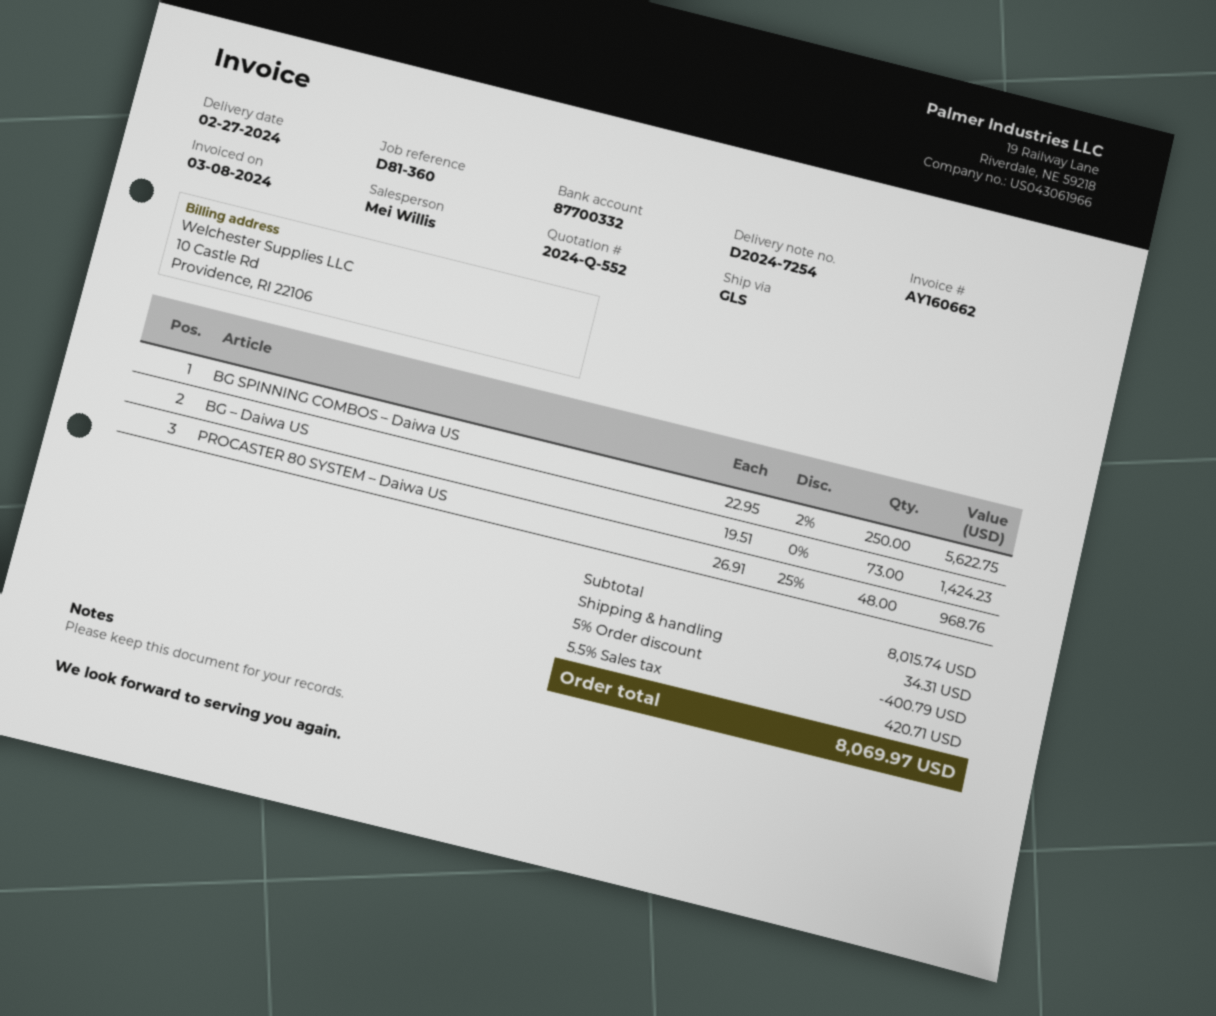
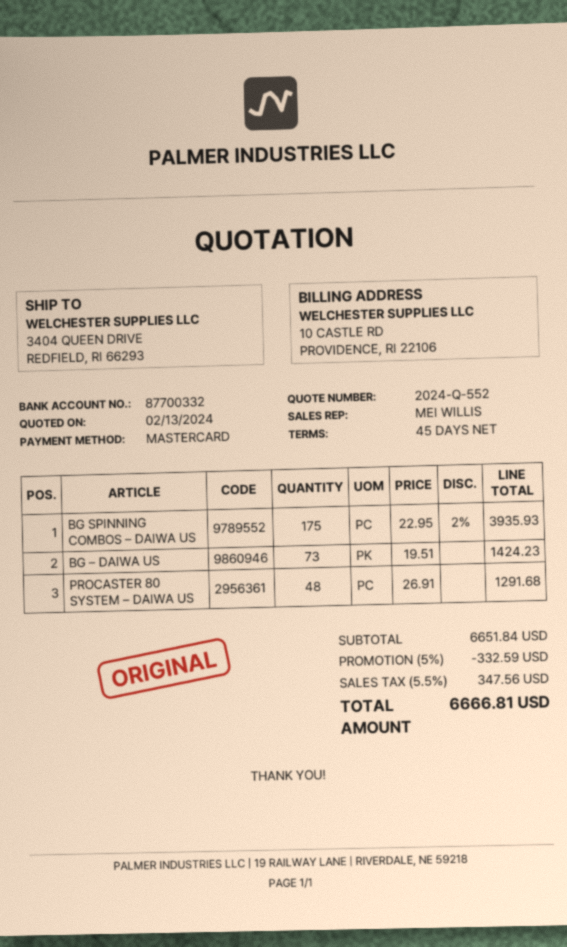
BG SPINNING COMBOS – Daiwa US: 250 x 22.95 - 2% = 5622.75 -> 175 x 22.95 - 2% = 3935.93
PROCASTER 80 SYSTEM – Daiwa US: 48 x 26.91 - 25% = 968.76 -> 48 x 26.91 = 1291.68
subtotal: 8015.74 -> 6651.84
discount: 5% = 400.79 -> 5% = 332.59
shipping: 34.31 -> none
tax: 5.5% = 420.71 -> 5.5% = 347.56
total: 8069.97 -> 6666.81

